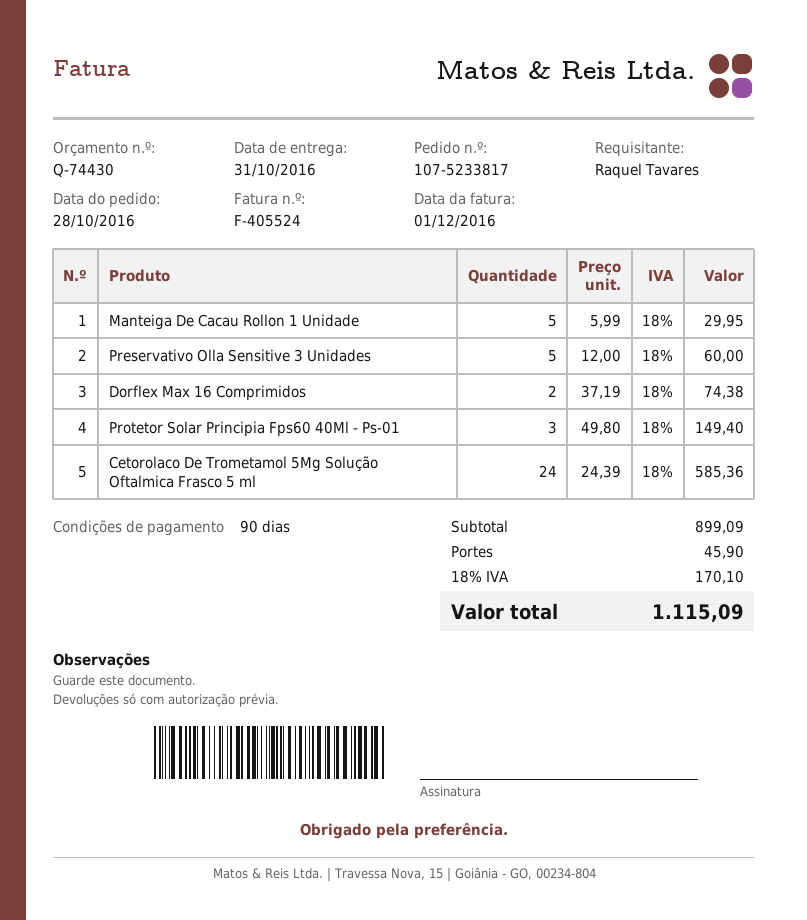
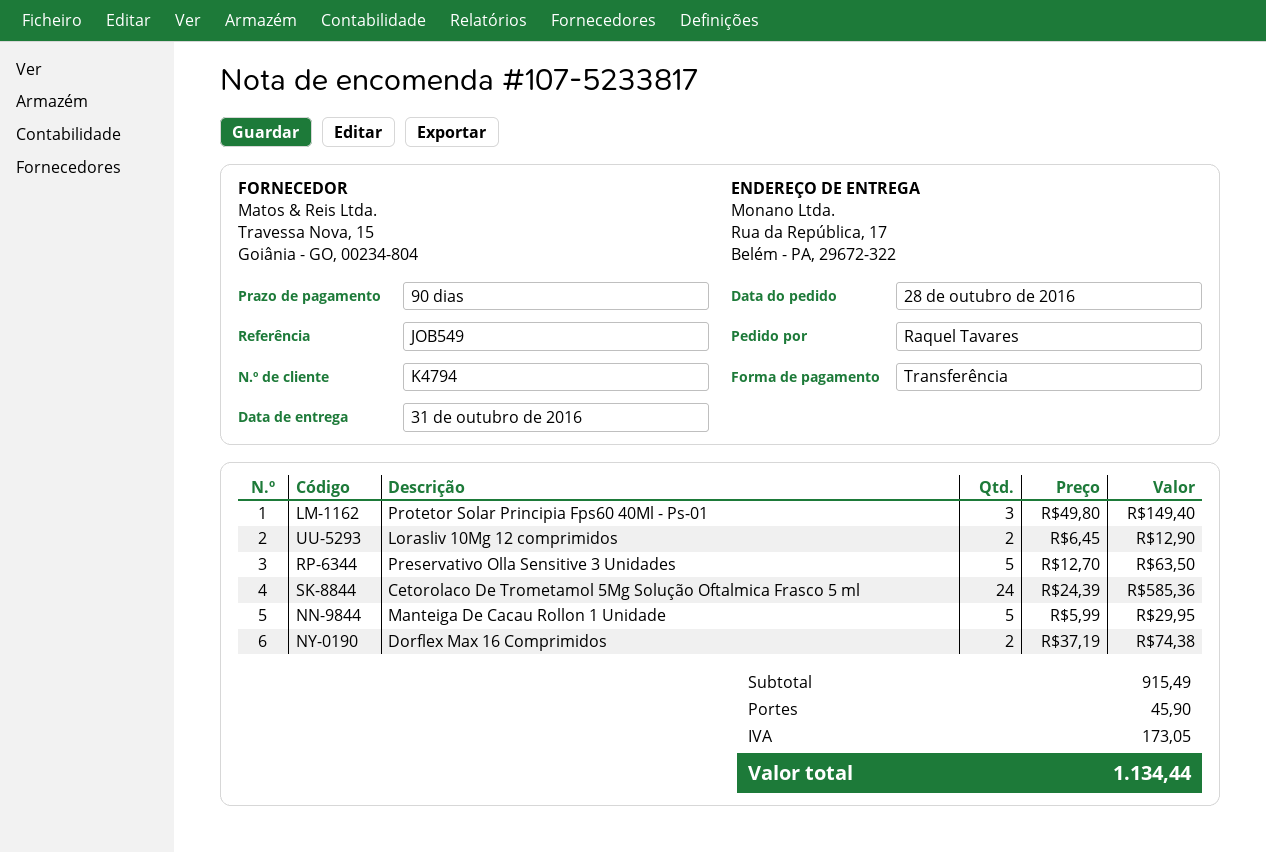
Preservativo Olla Sensitive 3 Unidades: 5 x 12.00 = 60.00 -> 5 x 12.70 = 63.50
Lorasliv 10Mg 12 comprimidos: none -> 2 x 6.45 = 12.90
subtotal: 899.09 -> 915.49
tax: 170.10 -> 173.05
total: 1115.09 -> 1134.44

